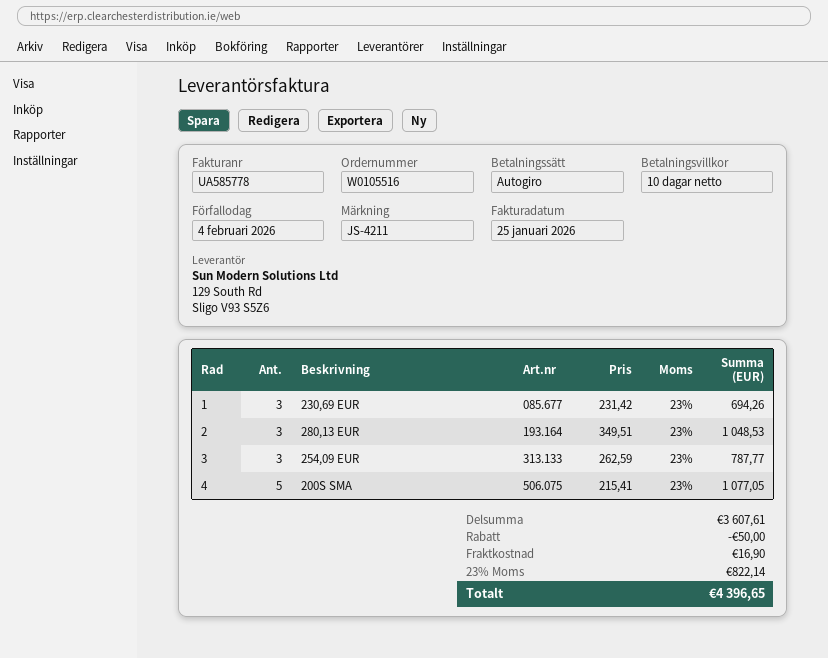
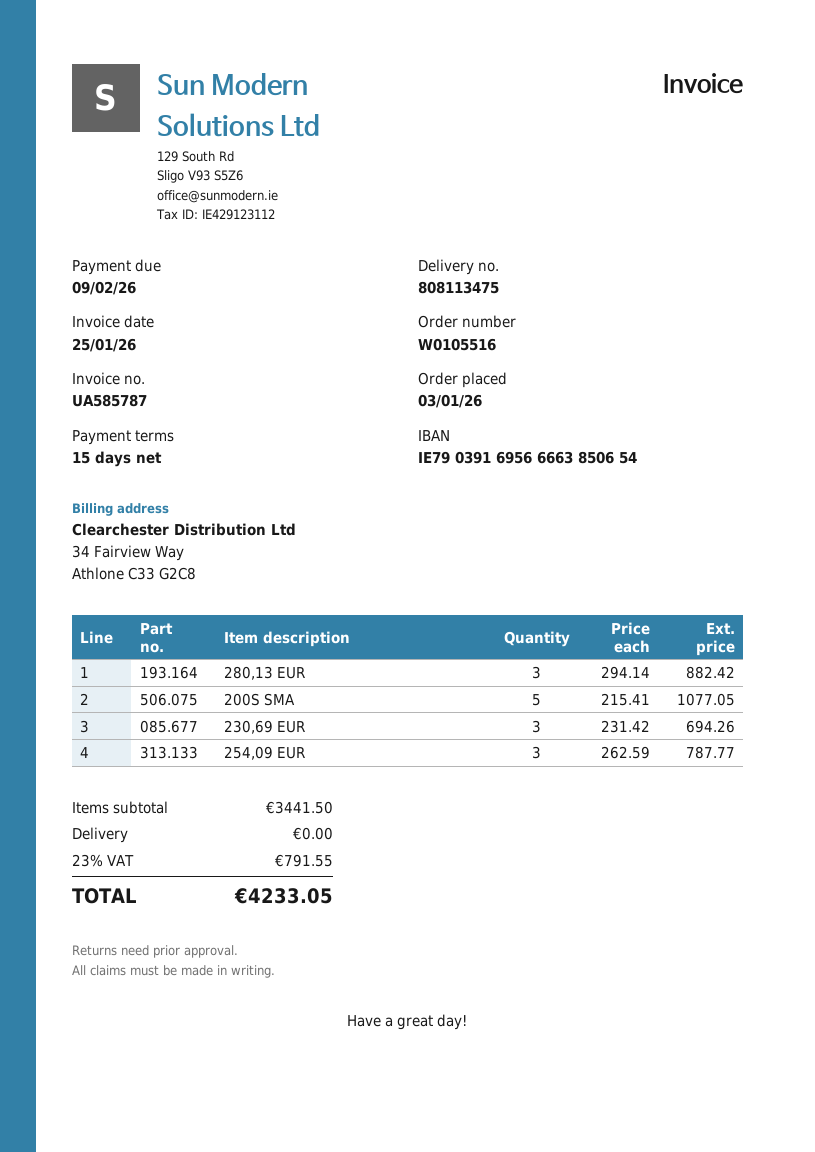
invoice number: UA585778 -> UA585787
payment terms: 10 days -> 15 days
due date: 2026-02-04 -> 2026-02-09
280,13 EUR: 3 x 349.51 = 1048.53 -> 3 x 294.14 = 882.42
subtotal: 3607.61 -> 3441.50
discount: 50.00 -> none
shipping: 16.90 -> 0.00
tax: 23% = 822.14 -> 23% = 791.55
total: 4396.65 -> 4233.05

